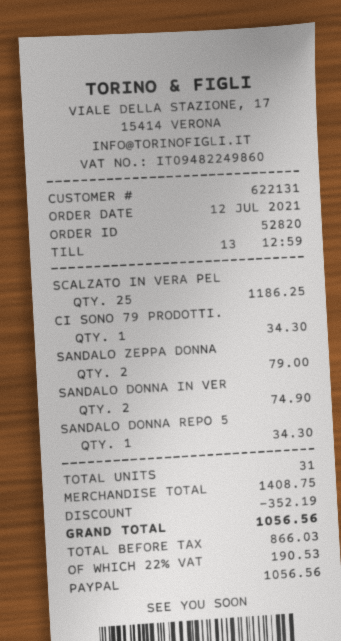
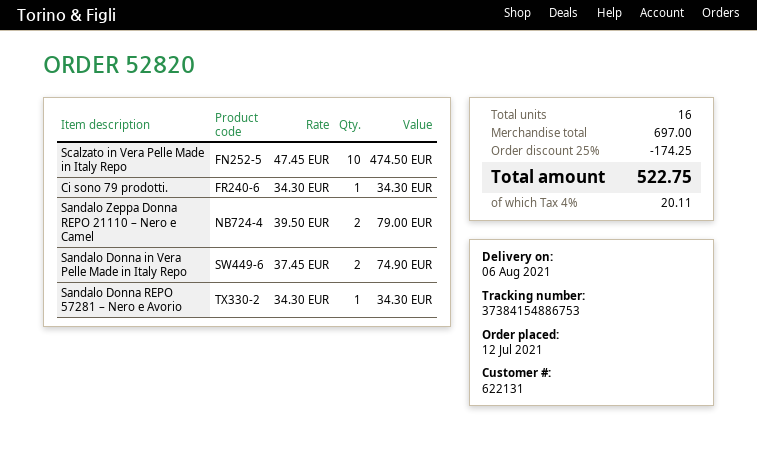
SCALZATO IN VERA PEL: 25 for 1186.25 -> 10 for 474.50
total quantity: 31 -> 16
subtotal: 1408.75 -> 697.00
discount: 352.19 -> 174.25
tax: 22% = 190.53 -> 4% = 20.11
total: 1056.56 -> 522.75

